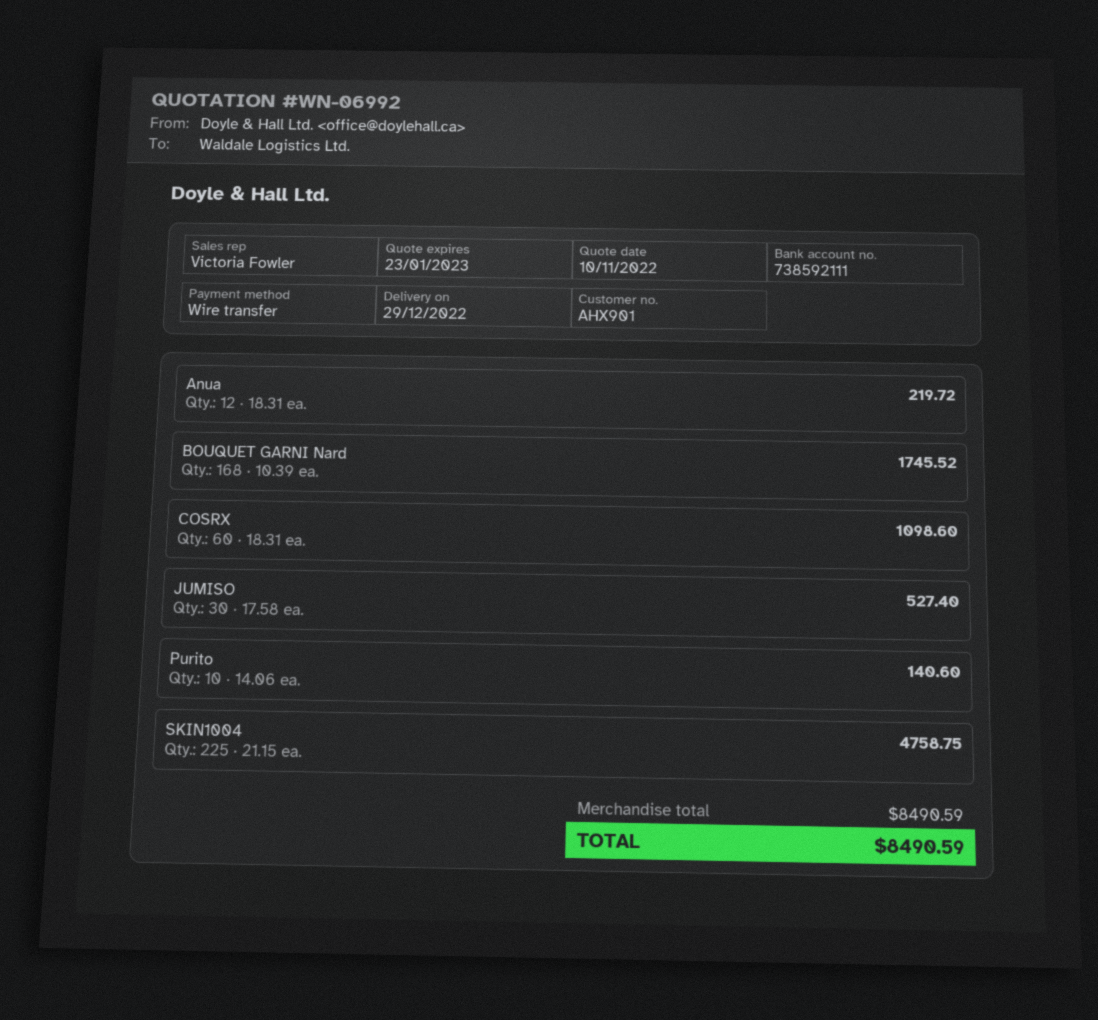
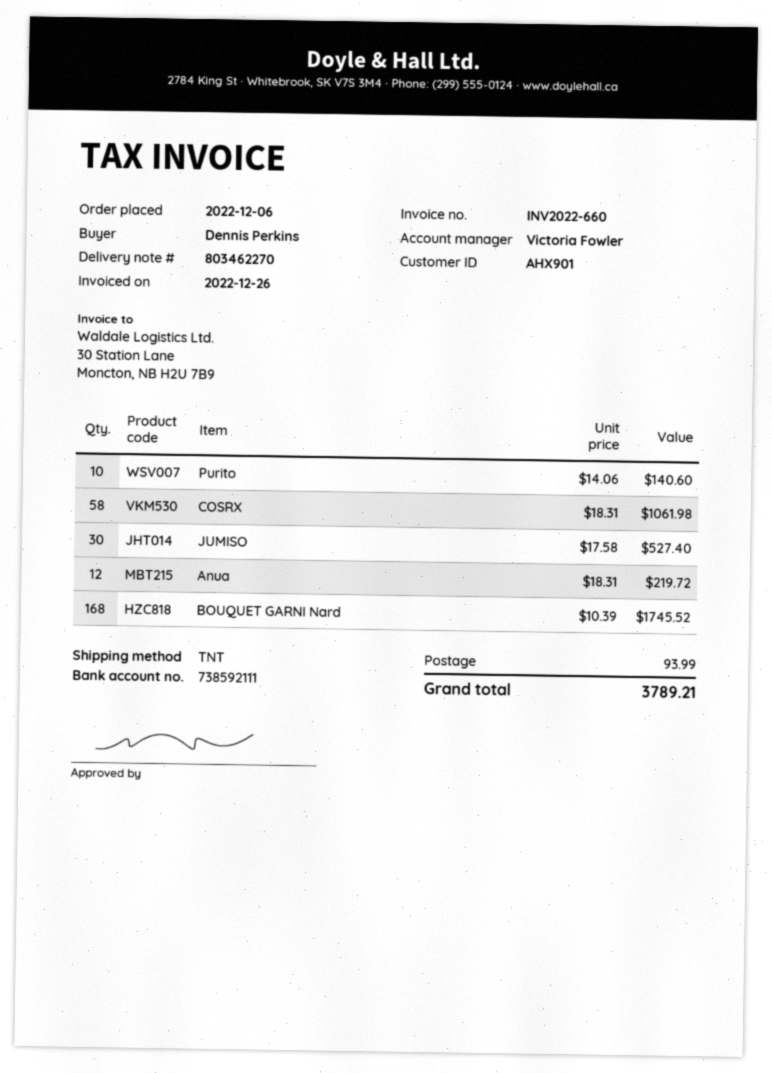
COSRX: 60 x 18.31 = 1098.60 -> 58 x 18.31 = 1061.98
SKIN1004: 225 x 21.15 = 4758.75 -> none
shipping: none -> 93.99
total: 8490.59 -> 3789.21

